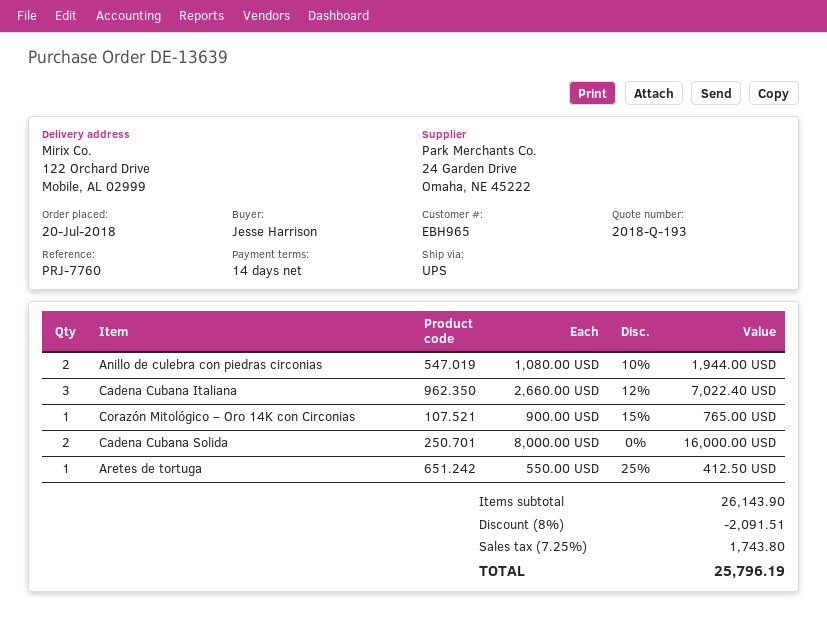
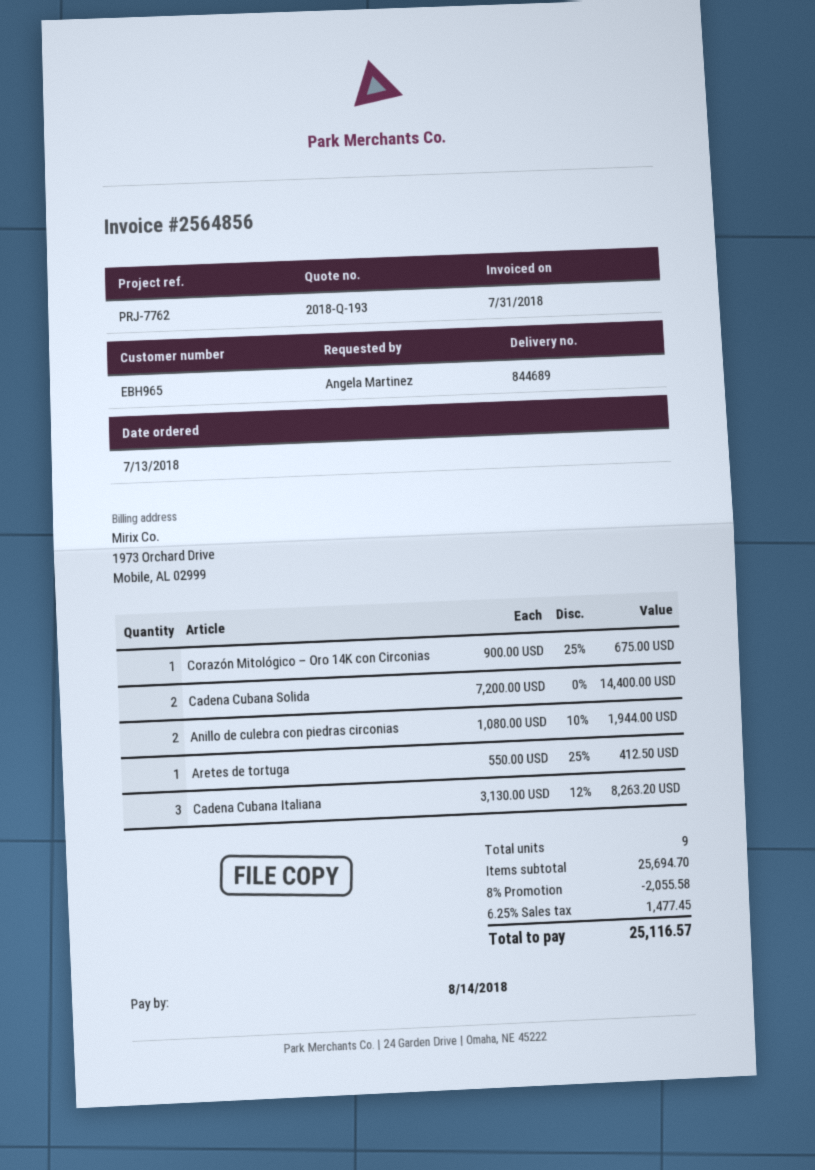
order date: 2018-07-20 -> 2018-07-13
reference: PRJ-7760 -> PRJ-7762
ordered by: Jesse Harrison -> Angela Martinez
Cadena Cubana Italiana: 3 x 2660.00 - 12% = 7022.40 -> 3 x 3130.00 - 12% = 8263.20
Corazón Mitológico – Oro 14K con Circonias: 1 x 900.00 - 15% = 765.00 -> 1 x 900.00 - 25% = 675.00
Cadena Cubana Solida: 2 x 8000.00 = 16000.00 -> 2 x 7200.00 = 14400.00
subtotal: 26143.90 -> 25694.70
discount: 8% = 2091.51 -> 8% = 2055.58
tax: 7.25% = 1743.80 -> 6.25% = 1477.45
total: 25796.19 -> 25116.57

